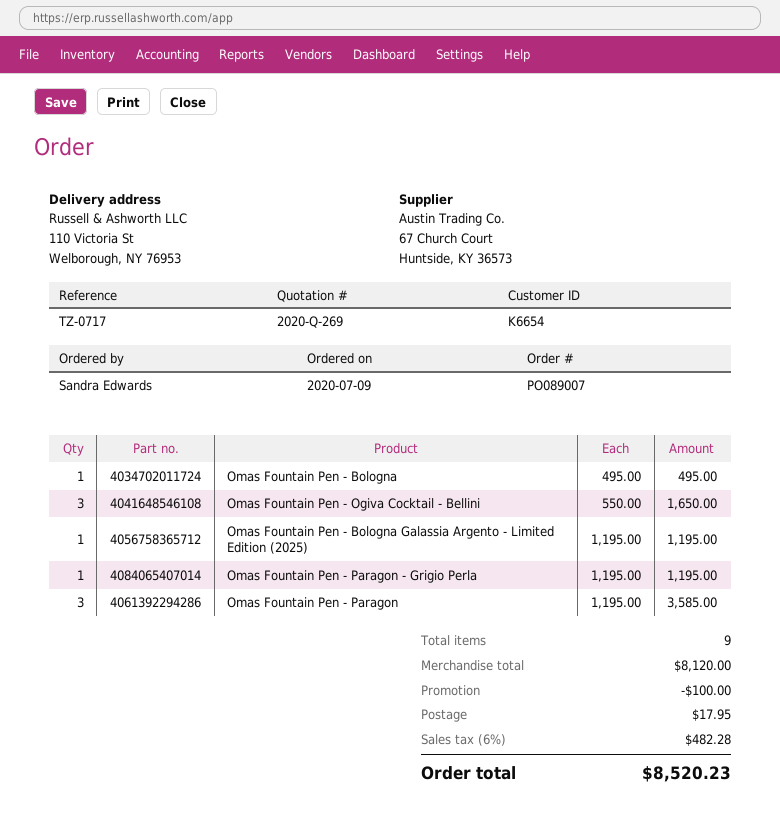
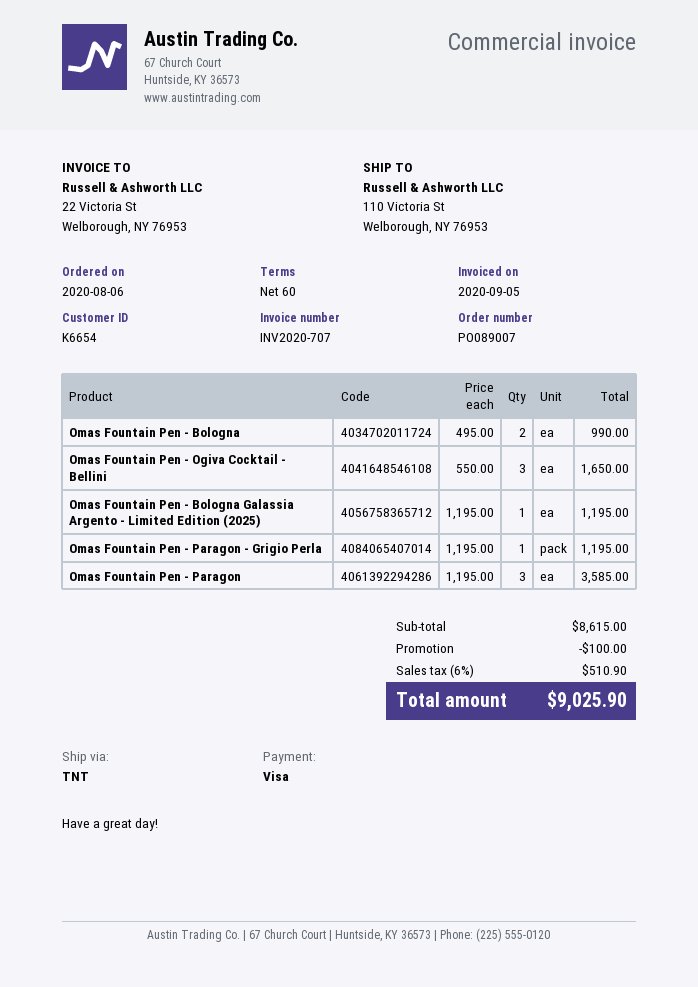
order date: 2020-07-09 -> 2020-08-06
Omas Fountain Pen - Bologna: 1 x 495.00 = 495.00 -> 2 x 495.00 = 990.00
subtotal: 8120.00 -> 8615.00
shipping: 17.95 -> none
tax: 6% = 482.28 -> 6% = 510.90
total: 8520.23 -> 9025.90

